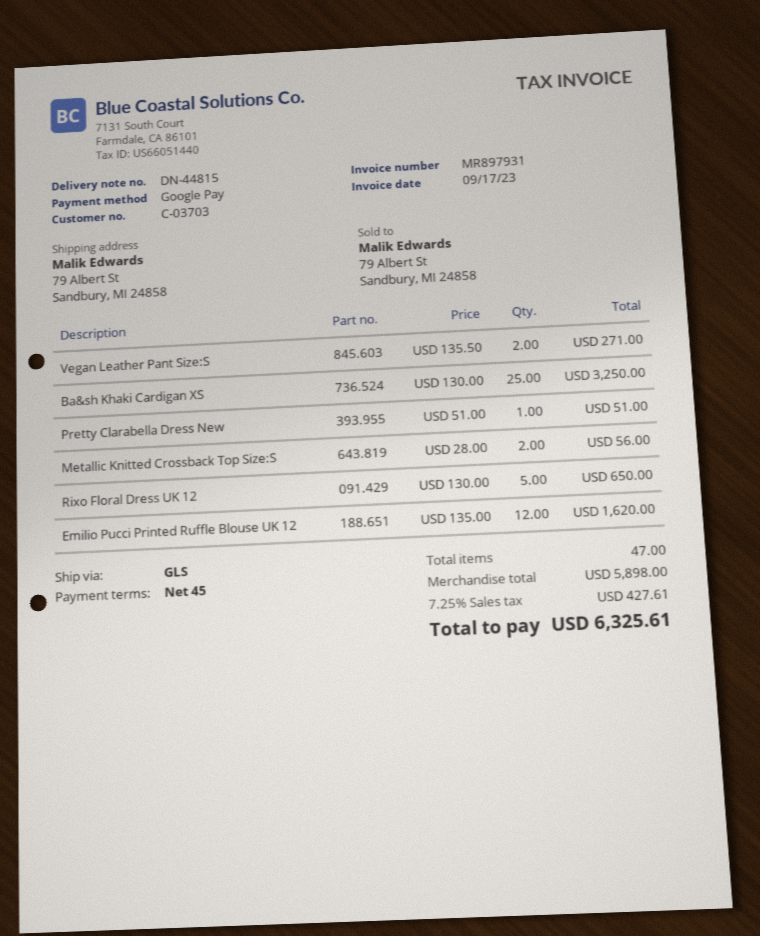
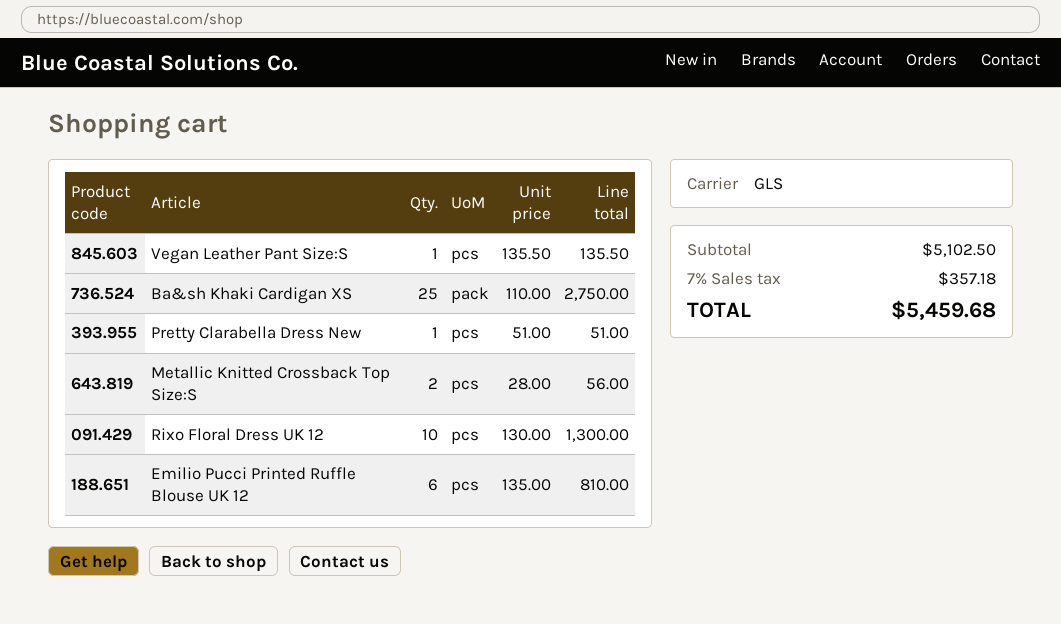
Vegan Leather Pant Size:S: 2 x 135.50 = 271.00 -> 1 x 135.50 = 135.50
Ba&sh Khaki Cardigan XS: 25 x 130.00 = 3250.00 -> 25 x 110.00 = 2750.00
Rixo Floral Dress UK 12: 5 x 130.00 = 650.00 -> 10 x 130.00 = 1300.00
Emilio Pucci Printed Ruffle Blouse UK 12: 12 x 135.00 = 1620.00 -> 6 x 135.00 = 810.00
subtotal: 5898.00 -> 5102.50
tax: 7.25% = 427.61 -> 7% = 357.18
total: 6325.61 -> 5459.68

